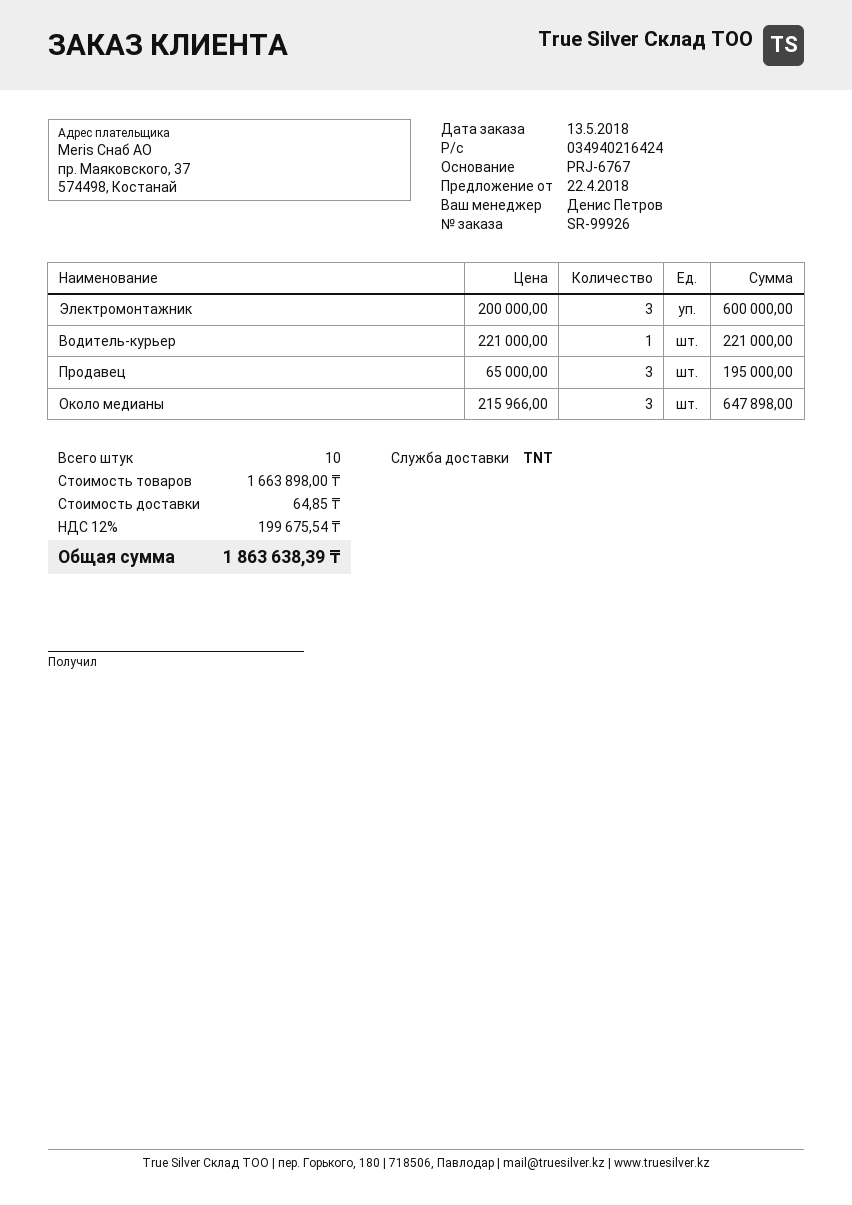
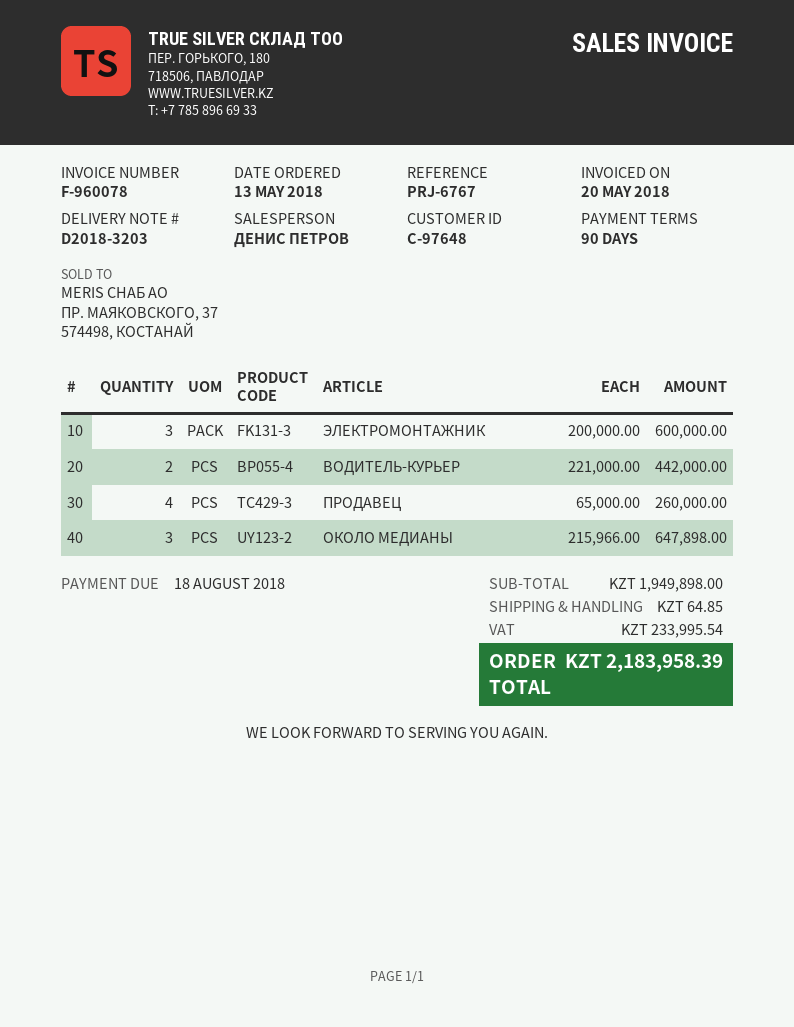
Водитель-курьер: 1 x 221000.00 = 221000.00 -> 2 x 221000.00 = 442000.00
Продавец: 3 x 65000.00 = 195000.00 -> 4 x 65000.00 = 260000.00
subtotal: 1663898.00 -> 1949898.00
tax: 199675.54 -> 233995.54
total: 1863638.39 -> 2183958.39

